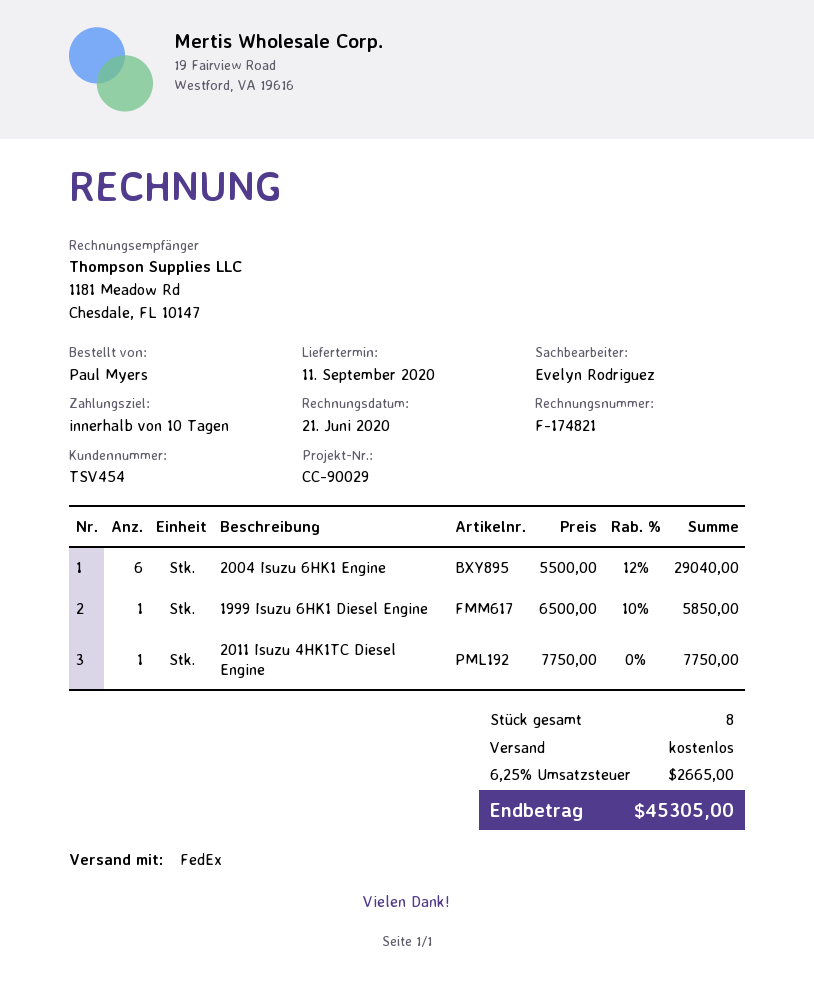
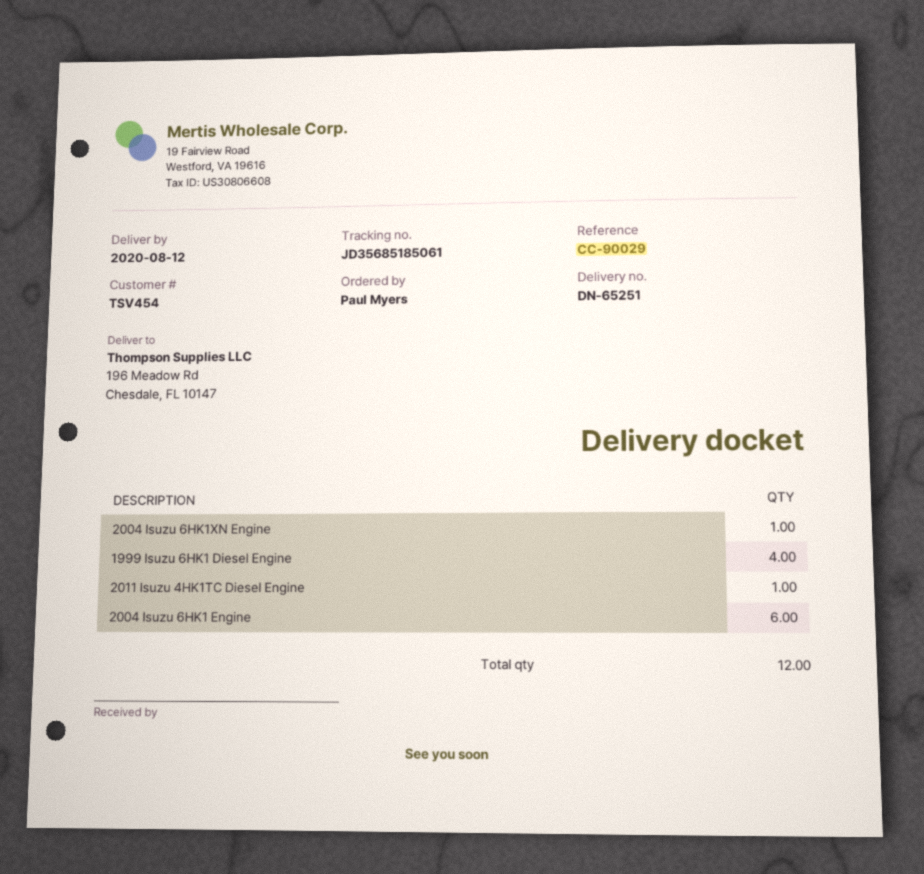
delivery date: 2020-09-11 -> 2020-08-12
1999 Isuzu 6HK1 Diesel Engine: 1 -> 4
2004 Isuzu 6HK1XN Engine: none -> 1
total quantity: 8 -> 12

